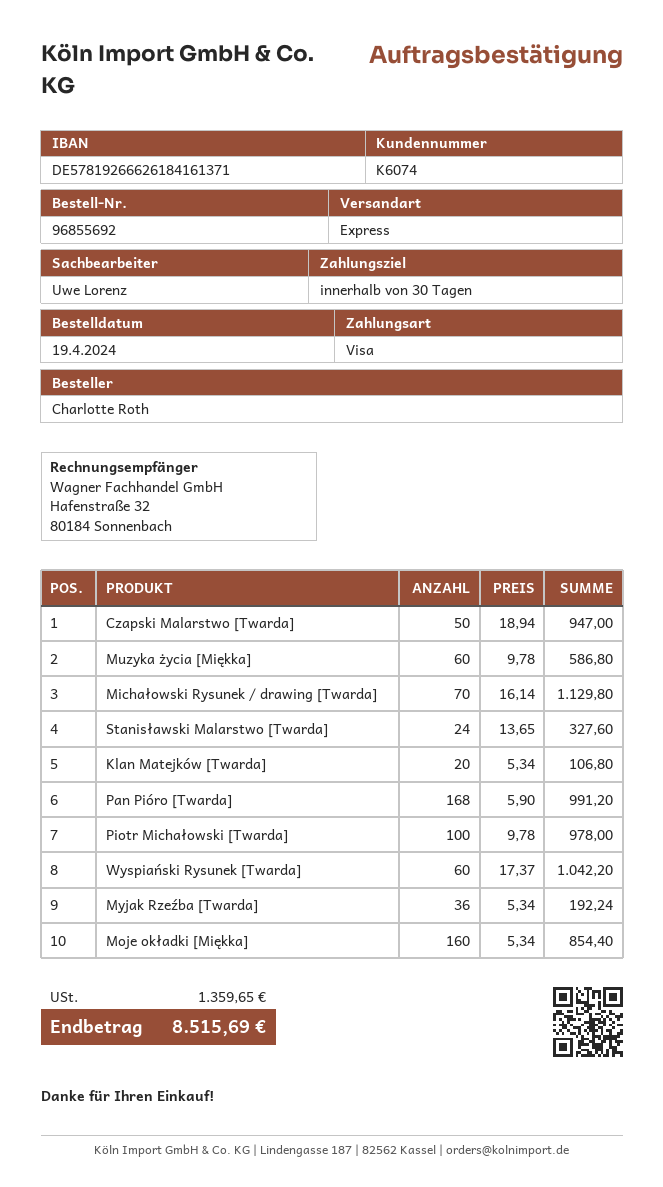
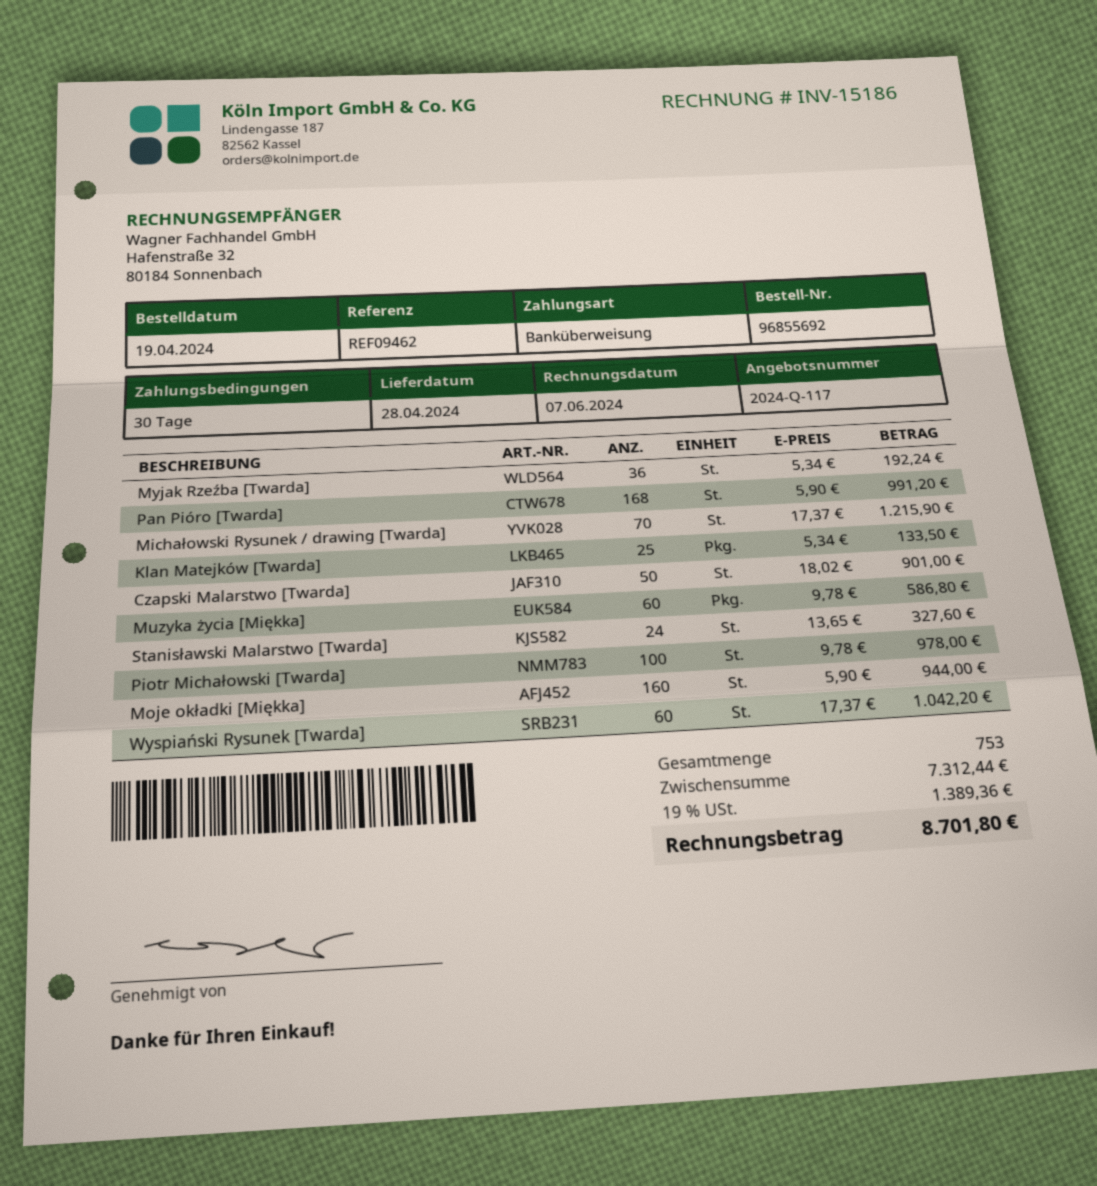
payment method: Visa -> bank transfer
Czapski Malarstwo [Twarda]: 50 x 18.94 = 947.00 -> 50 x 18.02 = 901.00
Michałowski Rysunek / drawing [Twarda]: 70 x 16.14 = 1129.80 -> 70 x 17.37 = 1215.90
Klan Matejków [Twarda]: 20 x 5.34 = 106.80 -> 25 x 5.34 = 133.50
Moje okładki [Miękka]: 160 x 5.34 = 854.40 -> 160 x 5.90 = 944.00
tax: 1359.65 -> 1389.36
total: 8515.69 -> 8701.80

